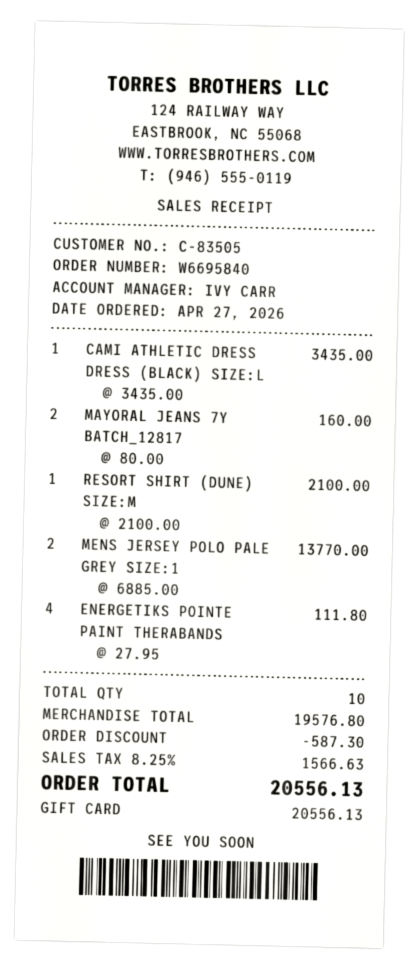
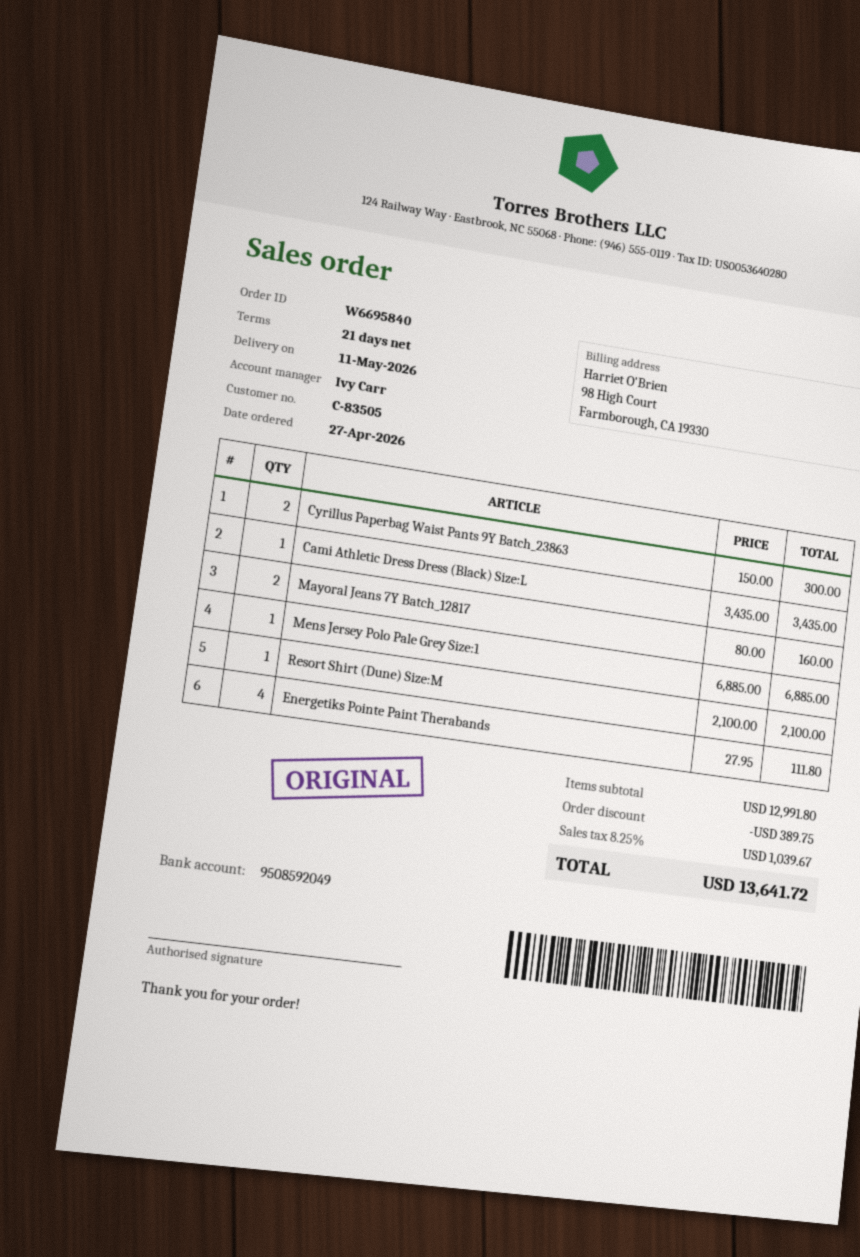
MENS JERSEY POLO PALE GREY SIZE:1: 2 x 6885.00 = 13770.00 -> 1 x 6885.00 = 6885.00
Cyrillus Paperbag Waist Pants 9Y Batch_23863: none -> 2 x 150.00 = 300.00
subtotal: 19576.80 -> 12991.80
discount: 587.30 -> 389.75
tax: 8.25% = 1566.63 -> 8.25% = 1039.67
total: 20556.13 -> 13641.72

